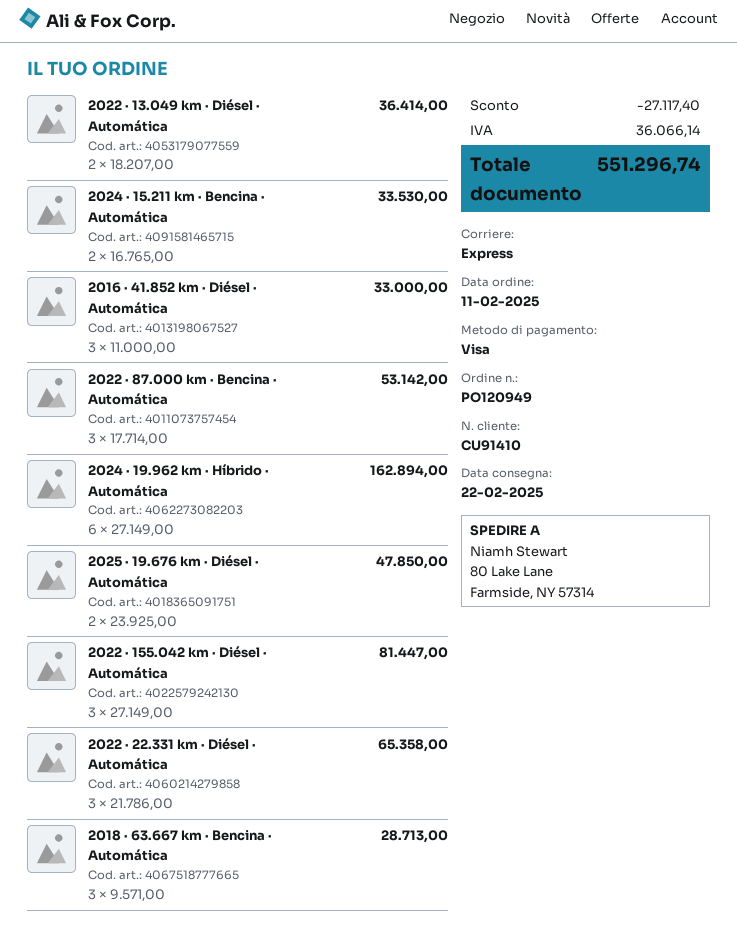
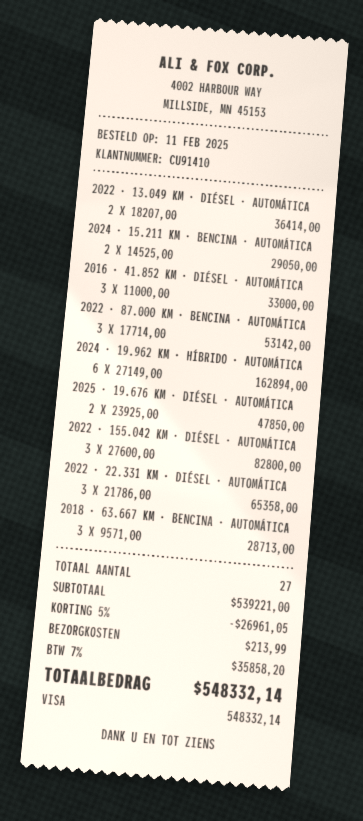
2024 · 15.211 km · Bencina · Automática: 2 x 16765.00 = 33530.00 -> 2 x 14525.00 = 29050.00
2022 · 155.042 km · Diésel · Automática: 3 x 27149.00 = 81447.00 -> 3 x 27600.00 = 82800.00
discount: 27117.40 -> 26961.05
shipping: none -> 213.99
tax: 36066.14 -> 35858.20
total: 551296.74 -> 548332.14

